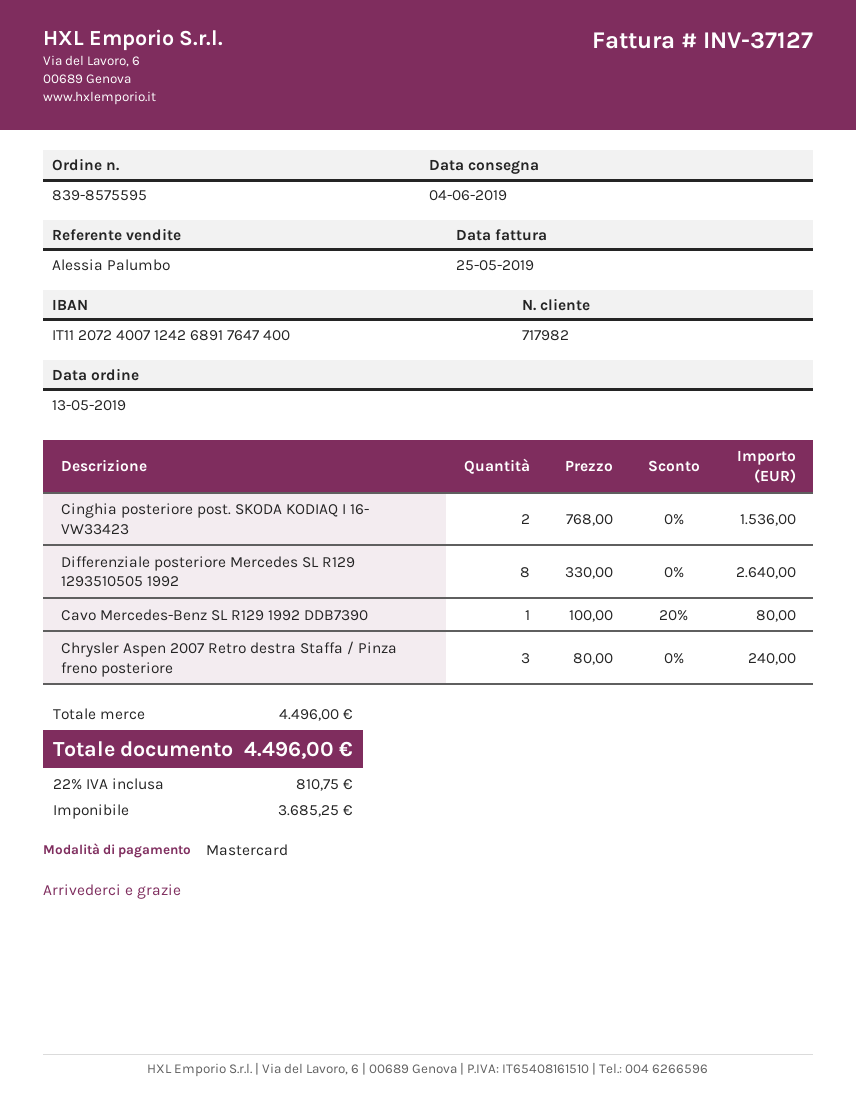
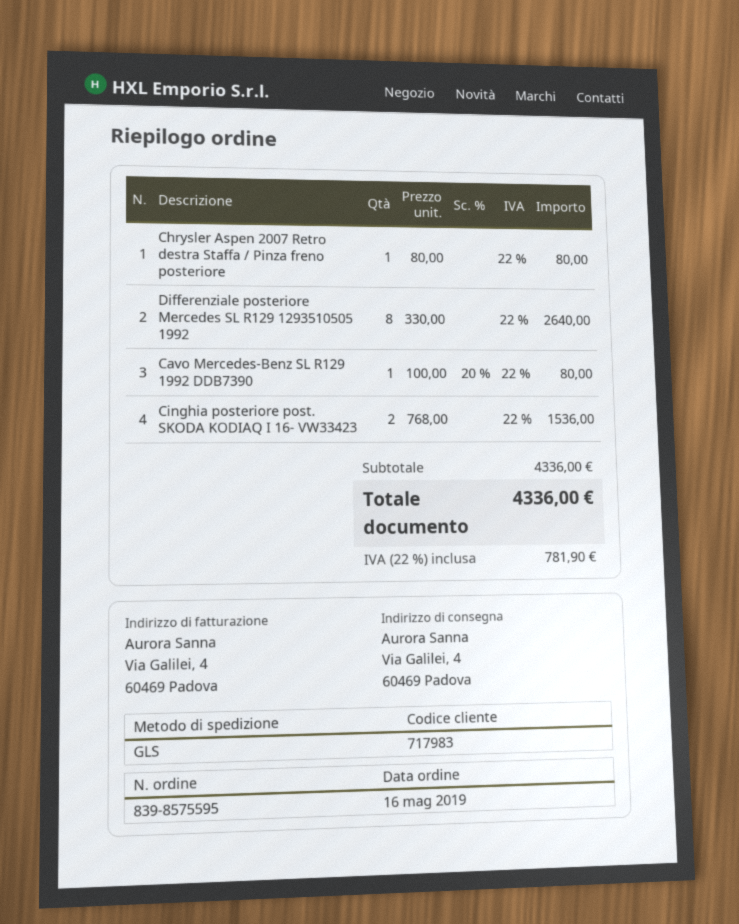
order date: 2019-05-13 -> 2019-05-16
customer number: 717982 -> 717983
Chrysler Aspen 2007 Retro destra Staffa / Pinza freno posteriore: 3 x 80.00 = 240.00 -> 1 x 80.00 = 80.00
subtotal: 4496.00 -> 4336.00
tax: 22% = 810.75 -> 22% = 781.90
total: 4496.00 -> 4336.00

